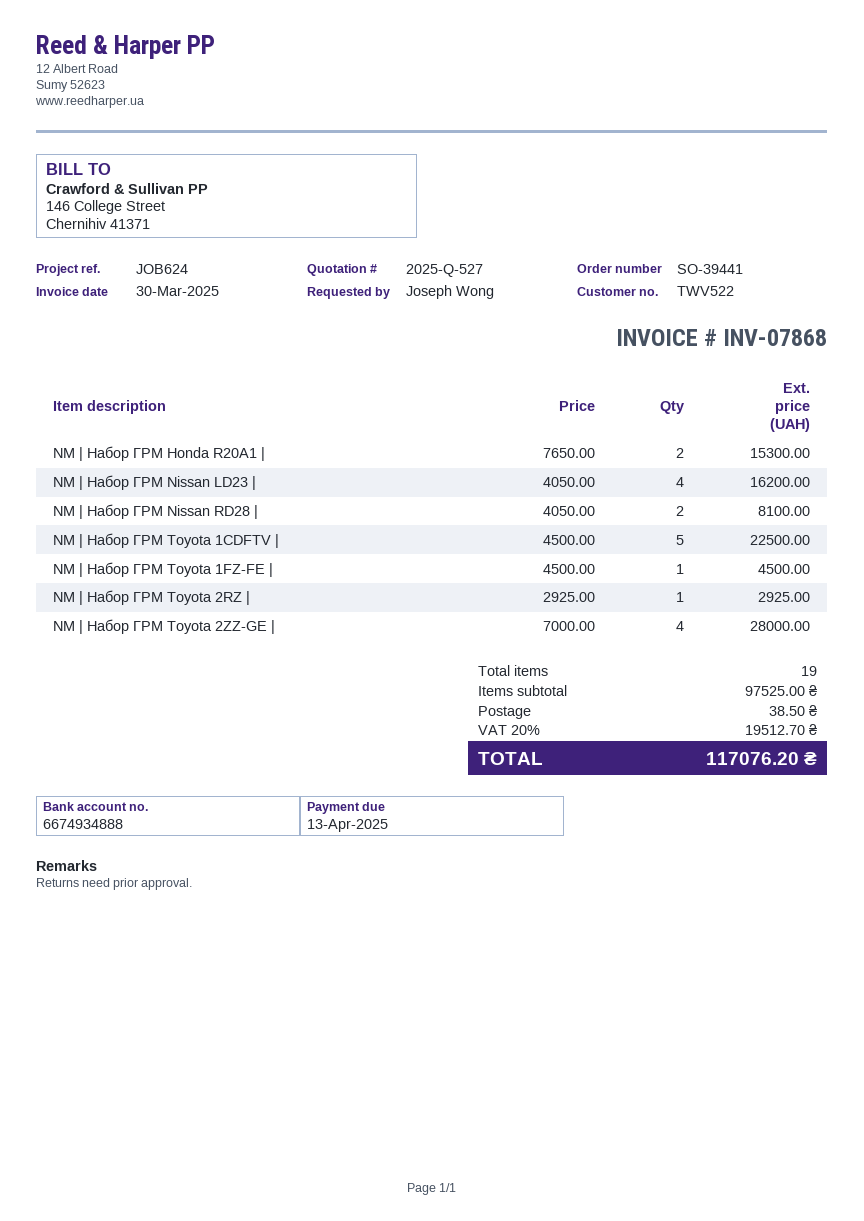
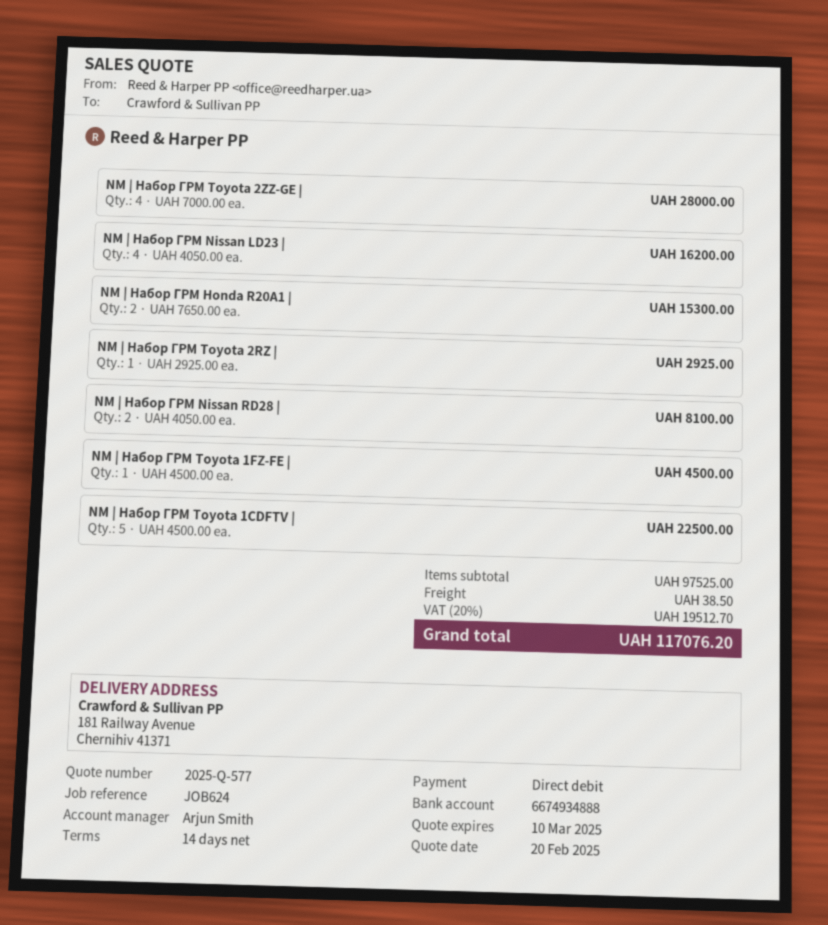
quote number: 2025-Q-527 -> 2025-Q-577

